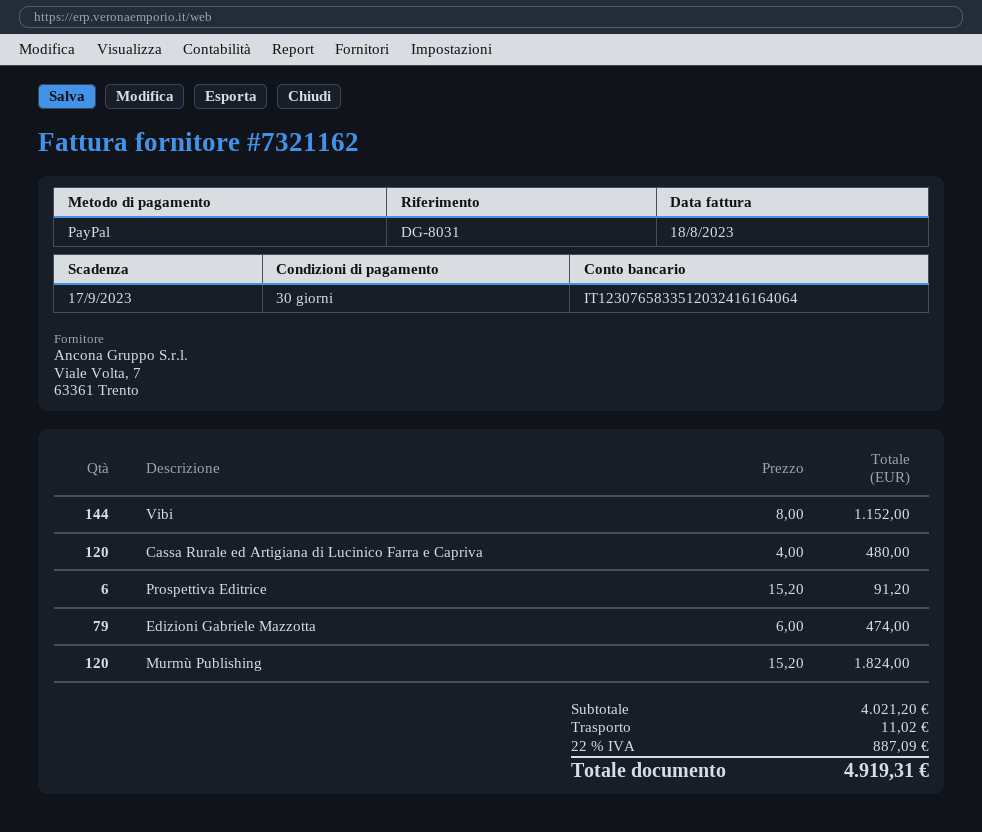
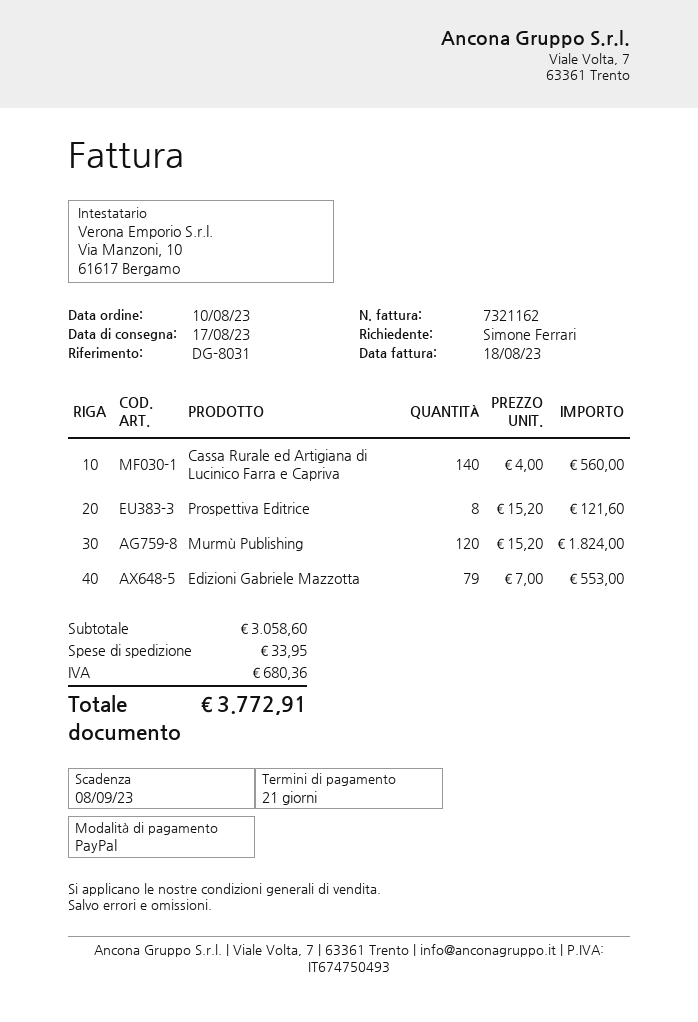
payment terms: 30 days -> 21 days
due date: 2023-09-17 -> 2023-09-08
Vibi: 144 x 8.00 = 1152.00 -> none
Cassa Rurale ed Artigiana di Lucinico Farra e Capriva: 120 x 4.00 = 480.00 -> 140 x 4.00 = 560.00
Prospettiva Editrice: 6 x 15.20 = 91.20 -> 8 x 15.20 = 121.60
Edizioni Gabriele Mazzotta: 79 x 6.00 = 474.00 -> 79 x 7.00 = 553.00
subtotal: 4021.20 -> 3058.60
shipping: 11.02 -> 33.95
tax: 887.09 -> 680.36
total: 4919.31 -> 3772.91

